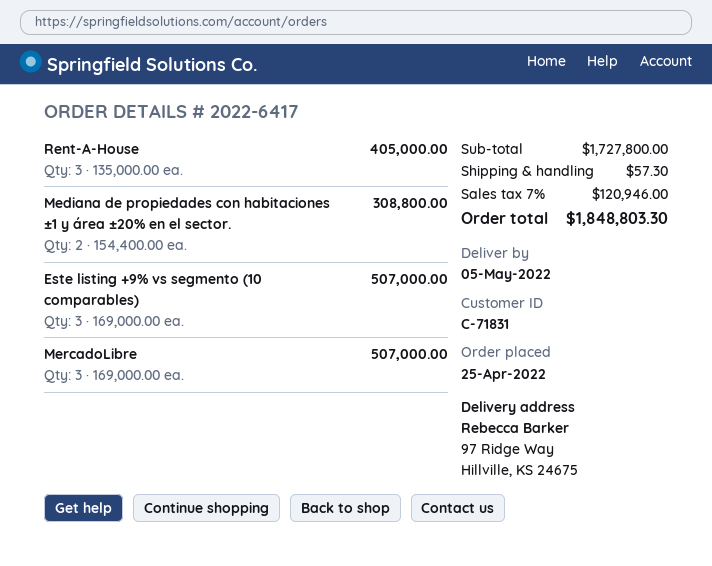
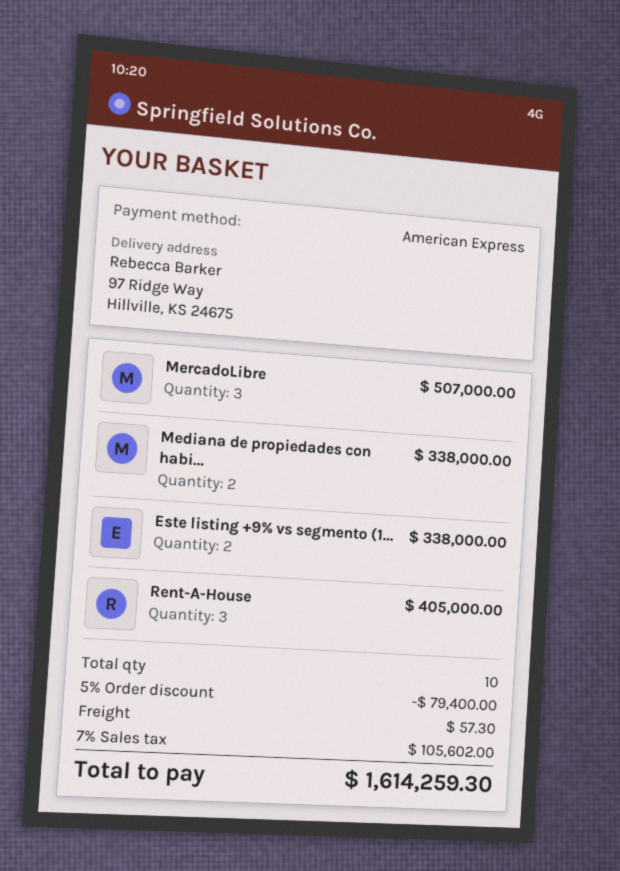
Mediana de propiedades con habitaciones ±1 y área ±20% en el sector.: 2 for 308800.00 -> 2 for 338000.00
Este listing +9% vs segmento (10 comparables): 3 for 507000.00 -> 2 for 338000.00
discount: none -> 5% = 79400.00
tax: 7% = 120946.00 -> 7% = 105602.00
total: 1848803.30 -> 1614259.30

